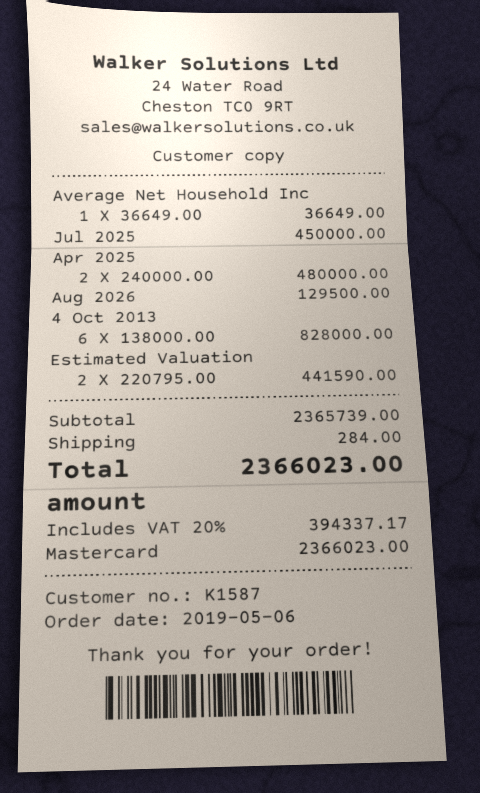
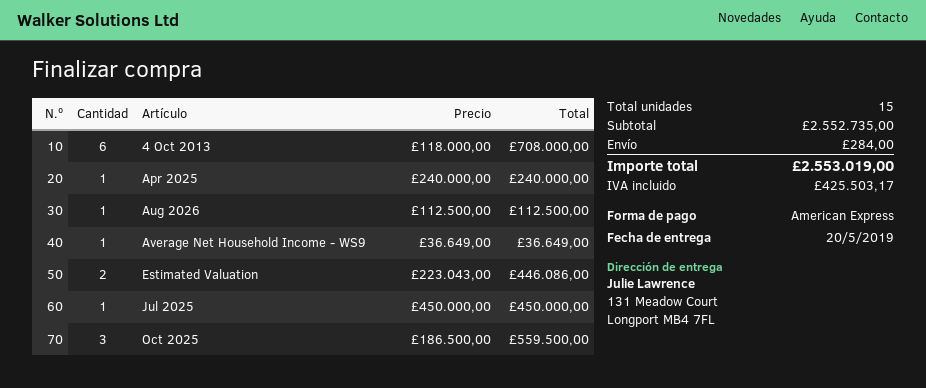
payment method: Mastercard -> American Express
Apr 2025: 2 x 240000.00 = 480000.00 -> 1 x 240000.00 = 240000.00
Aug 2026: 1 x 129500.00 = 129500.00 -> 1 x 112500.00 = 112500.00
4 Oct 2013: 6 x 138000.00 = 828000.00 -> 6 x 118000.00 = 708000.00
Estimated Valuation: 2 x 220795.00 = 441590.00 -> 2 x 223043.00 = 446086.00
Oct 2025: none -> 3 x 186500.00 = 559500.00
subtotal: 2365739.00 -> 2552735.00
tax: 394337.17 -> 425503.17
total: 2366023.00 -> 2553019.00

